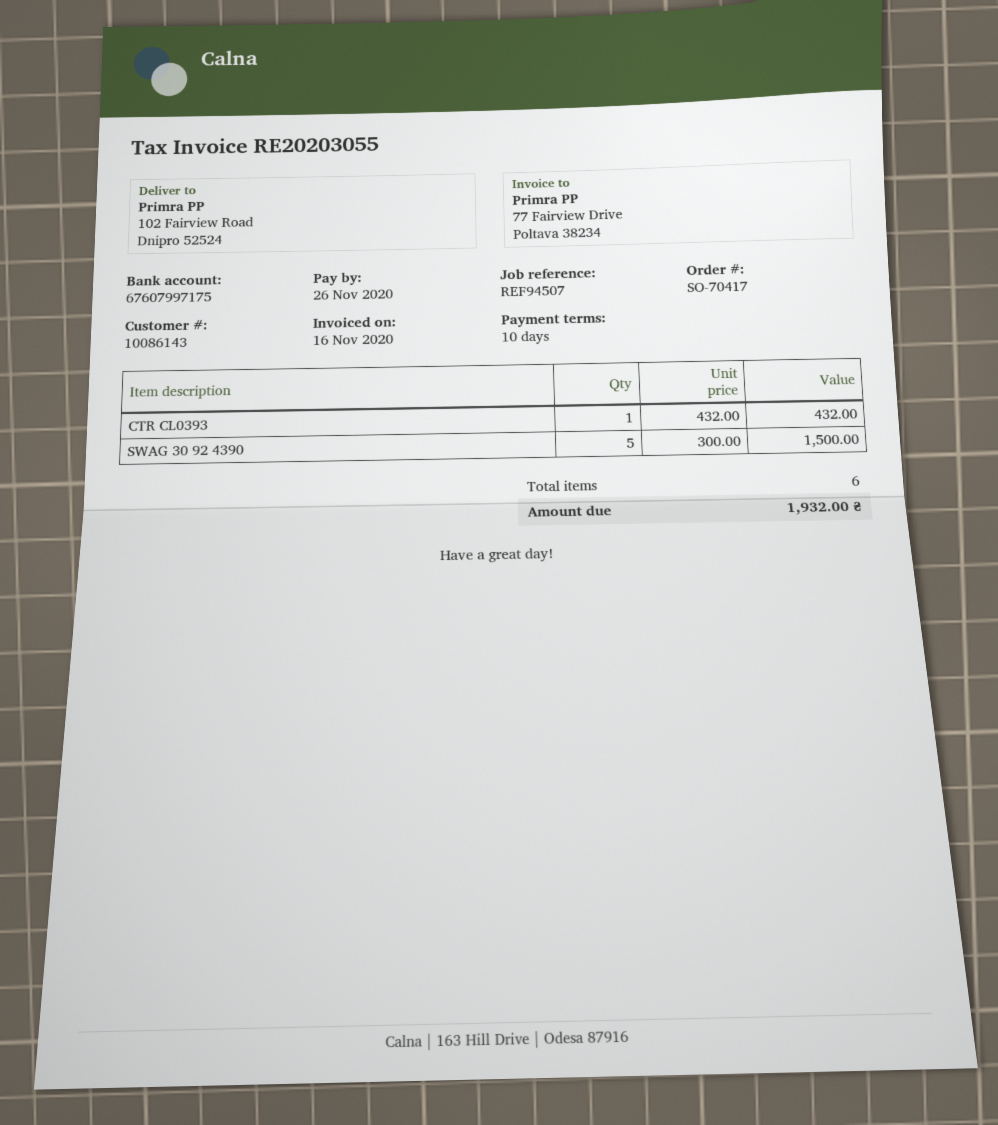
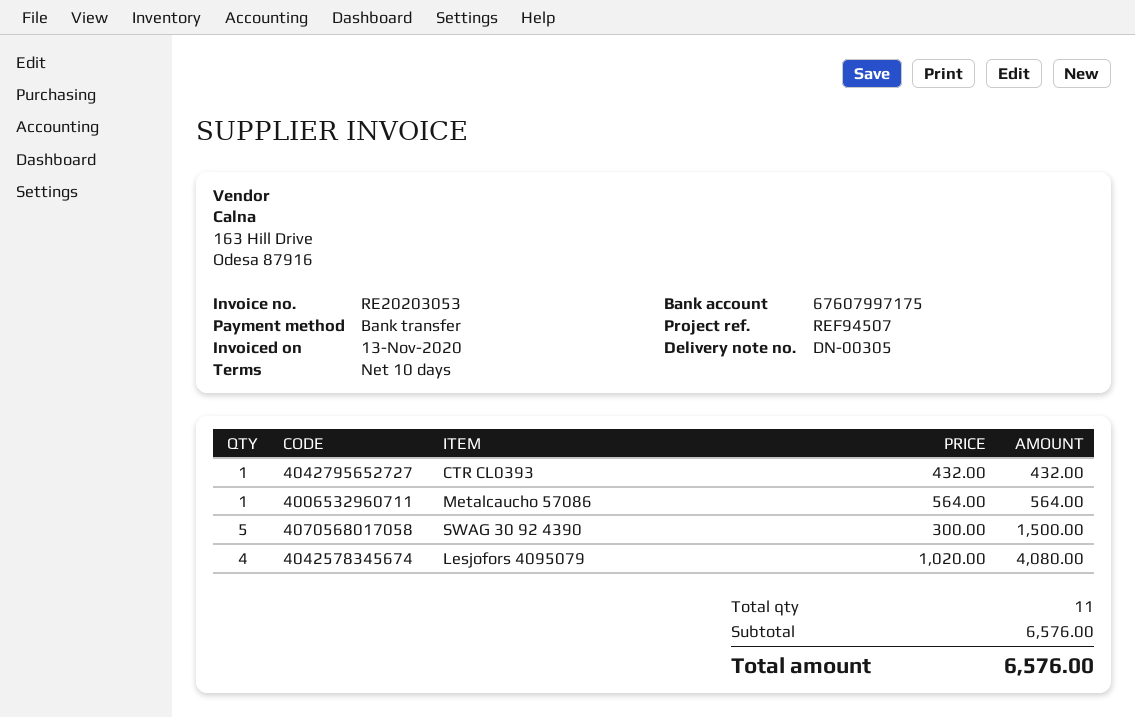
invoice number: RE20203055 -> RE20203053
invoice date: 2020-11-16 -> 2020-11-13
Metalcaucho 57086: none -> 1 x 564.00 = 564.00
Lesjofors 4095079: none -> 4 x 1020.00 = 4080.00
total quantity: 6 -> 11
total: 1932.00 -> 6576.00

